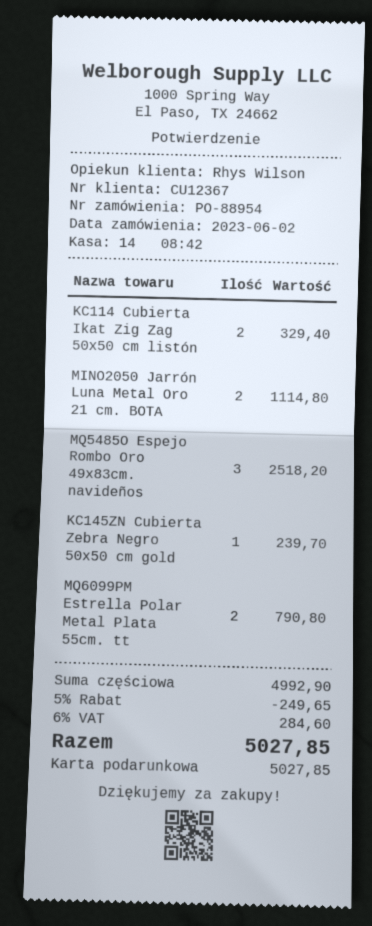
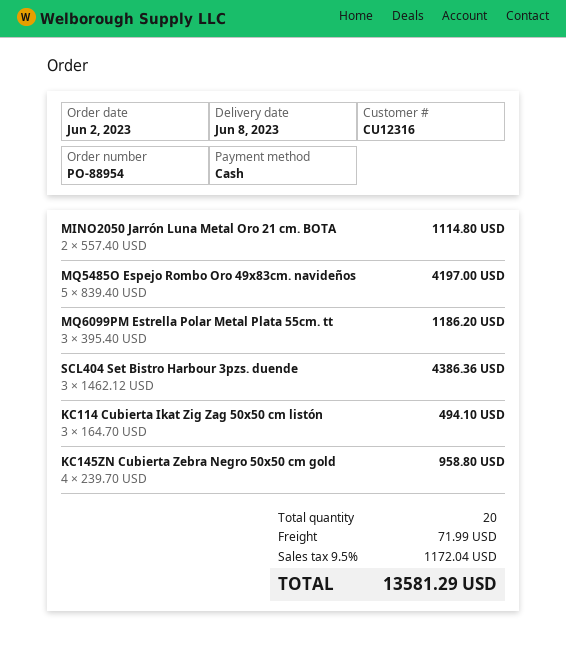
customer number: CU12367 -> CU12316
payment method: gift card -> cash
KC114 Cubierta Ikat Zig Zag 50x50 cm listón: 2 for 329.40 -> 3 for 494.10
MQ5485O Espejo Rombo Oro 49x83cm. navideños: 3 for 2518.20 -> 5 for 4197.00
KC145ZN Cubierta Zebra Negro 50x50 cm gold: 1 for 239.70 -> 4 for 958.80
MQ6099PM Estrella Polar Metal Plata 55cm. tt: 2 for 790.80 -> 3 for 1186.20
SCL404 Set Bistro Harbour 3pzs. duende: none -> 3 for 4386.36
discount: 5% = 249.65 -> none
shipping: none -> 71.99
tax: 6% = 284.60 -> 9.5% = 1172.04
total: 5027.85 -> 13581.29

